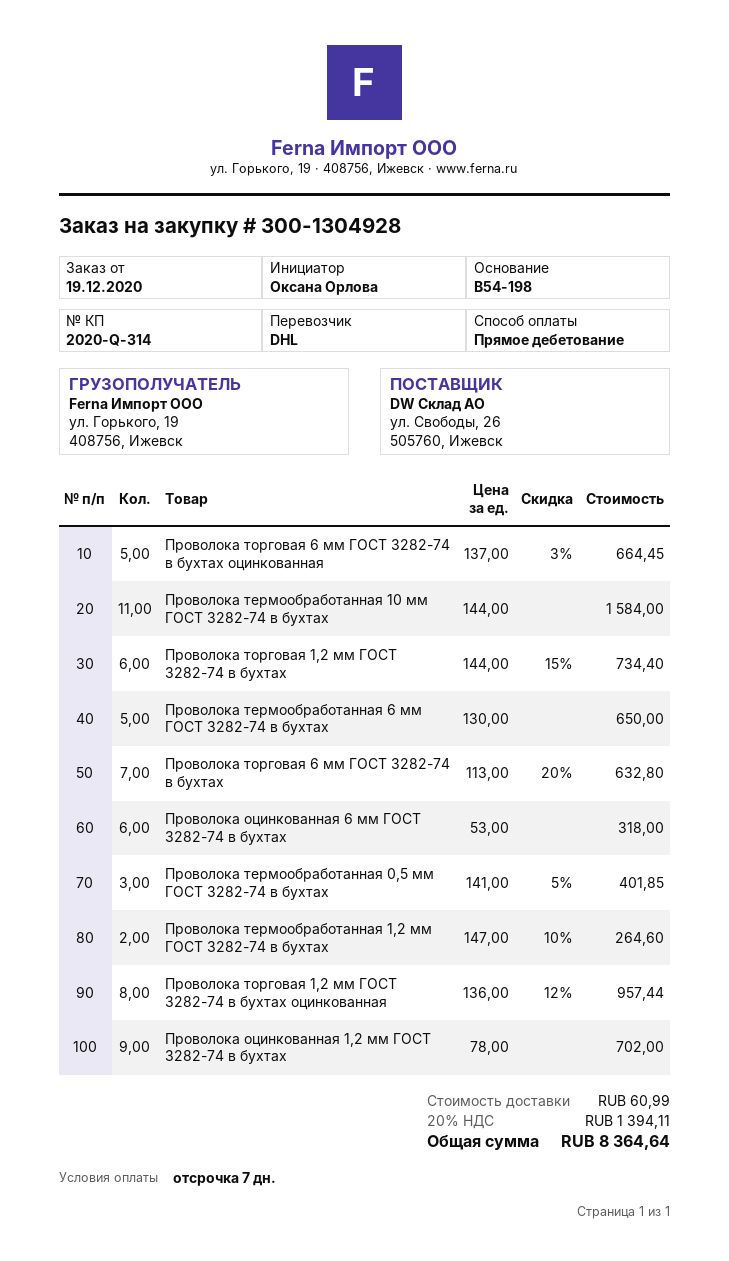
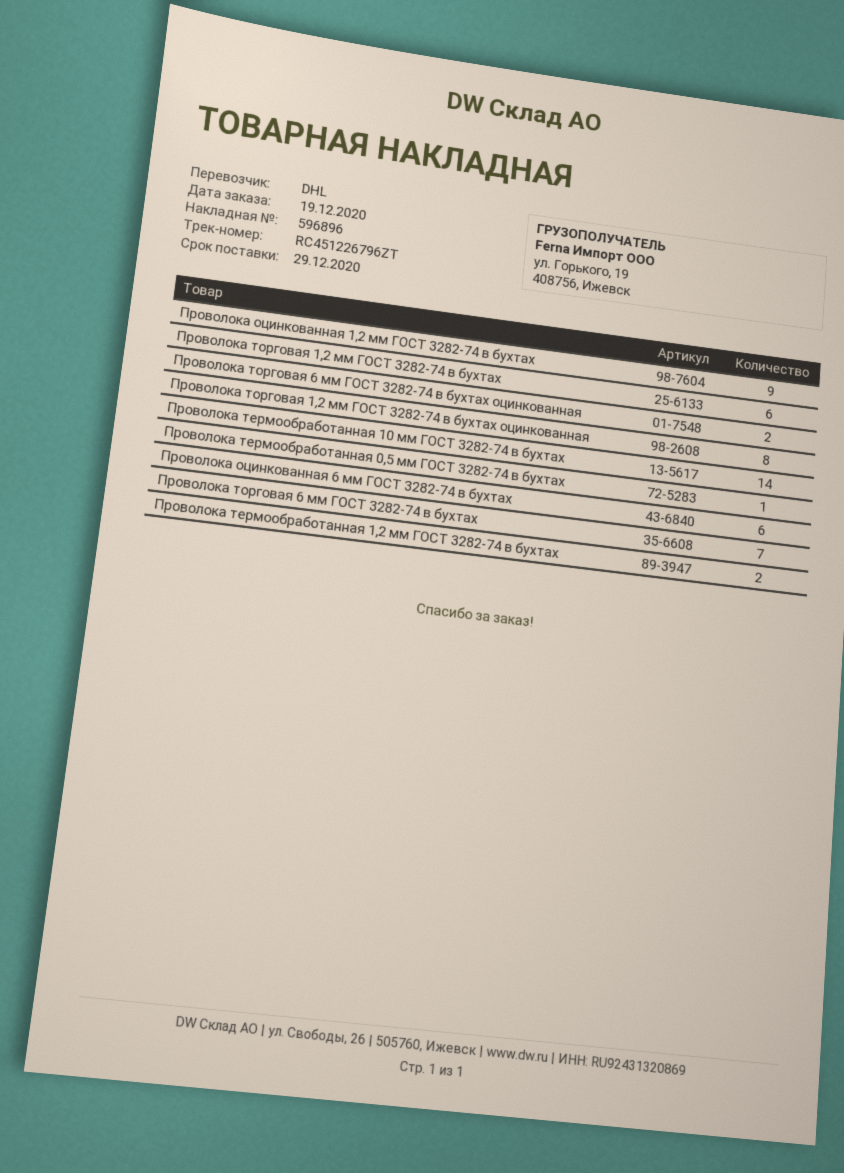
Проволока торговая 6 мм ГОСТ 3282-74 в бухтах оцинкованная: 5 -> 2
Проволока термообработанная 10 мм ГОСТ 3282-74 в бухтах: 11 -> 14
Проволока термообработанная 6 мм ГОСТ 3282-74 в бухтах: 5 -> none
Проволока термообработанная 0,5 мм ГОСТ 3282-74 в бухтах: 3 -> 1

